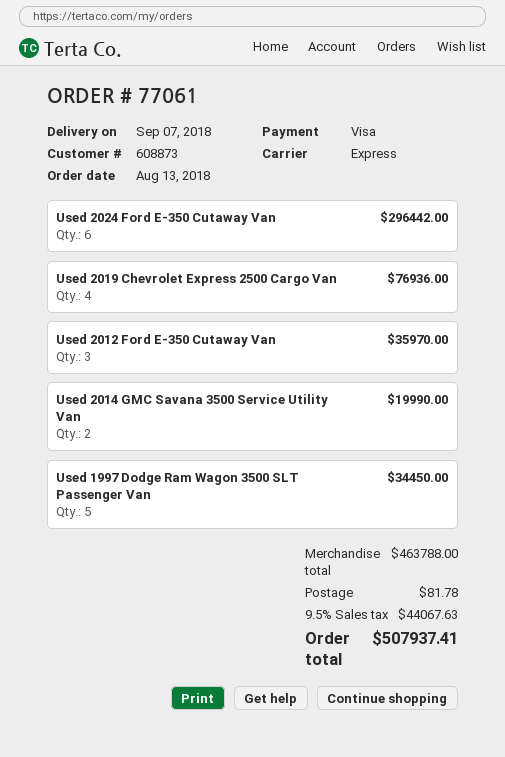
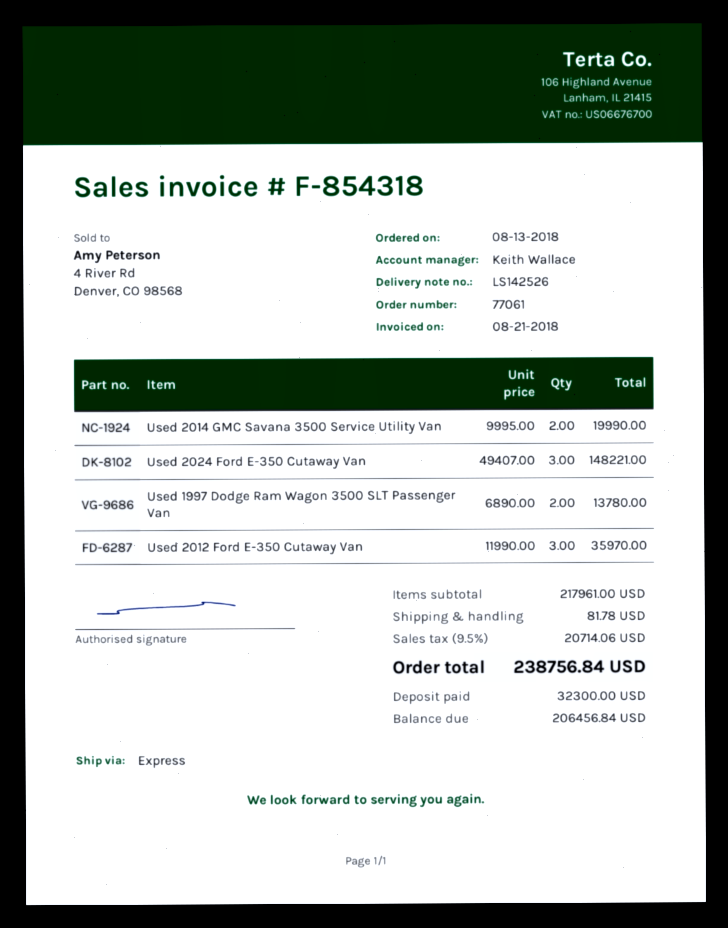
Used 2024 Ford E-350 Cutaway Van: 6 for 296442.00 -> 3 for 148221.00
Used 2019 Chevrolet Express 2500 Cargo Van: 4 for 76936.00 -> none
Used 1997 Dodge Ram Wagon 3500 SLT Passenger Van: 5 for 34450.00 -> 2 for 13780.00
subtotal: 463788.00 -> 217961.00
tax: 9.5% = 44067.63 -> 9.5% = 20714.06
total: 507937.41 -> 238756.84

